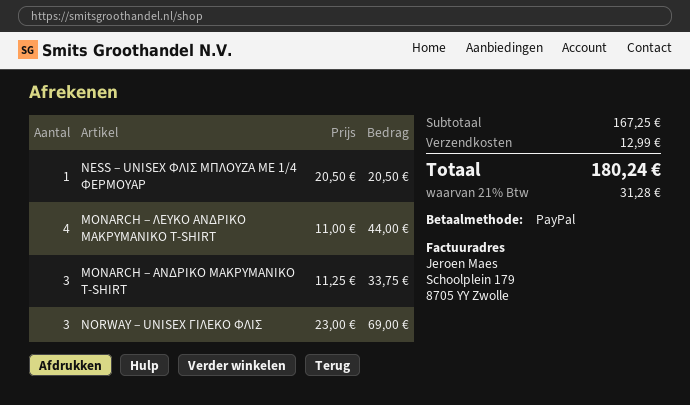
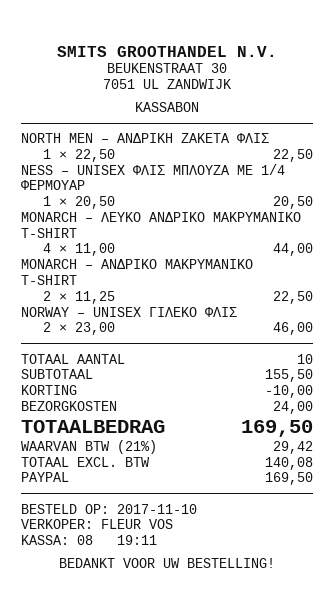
MONARCH – ΑΝΔΡΙΚΟ ΜΑΚΡΥΜΑΝΙΚΟ T-SHIRT: 3 x 11.25 = 33.75 -> 2 x 11.25 = 22.50
NORWAY – UNISEX ΓΙΛΕΚΟ ΦΛΙΣ: 3 x 23.00 = 69.00 -> 2 x 23.00 = 46.00
NORTH MEN – ΑΝΔΡΙΚH ZAKETA ΦΛΙΣ: none -> 1 x 22.50 = 22.50
subtotal: 167.25 -> 155.50
discount: none -> 10.00
shipping: 12.99 -> 24.00
tax: 21% = 31.28 -> 21% = 29.42
total: 180.24 -> 169.50

